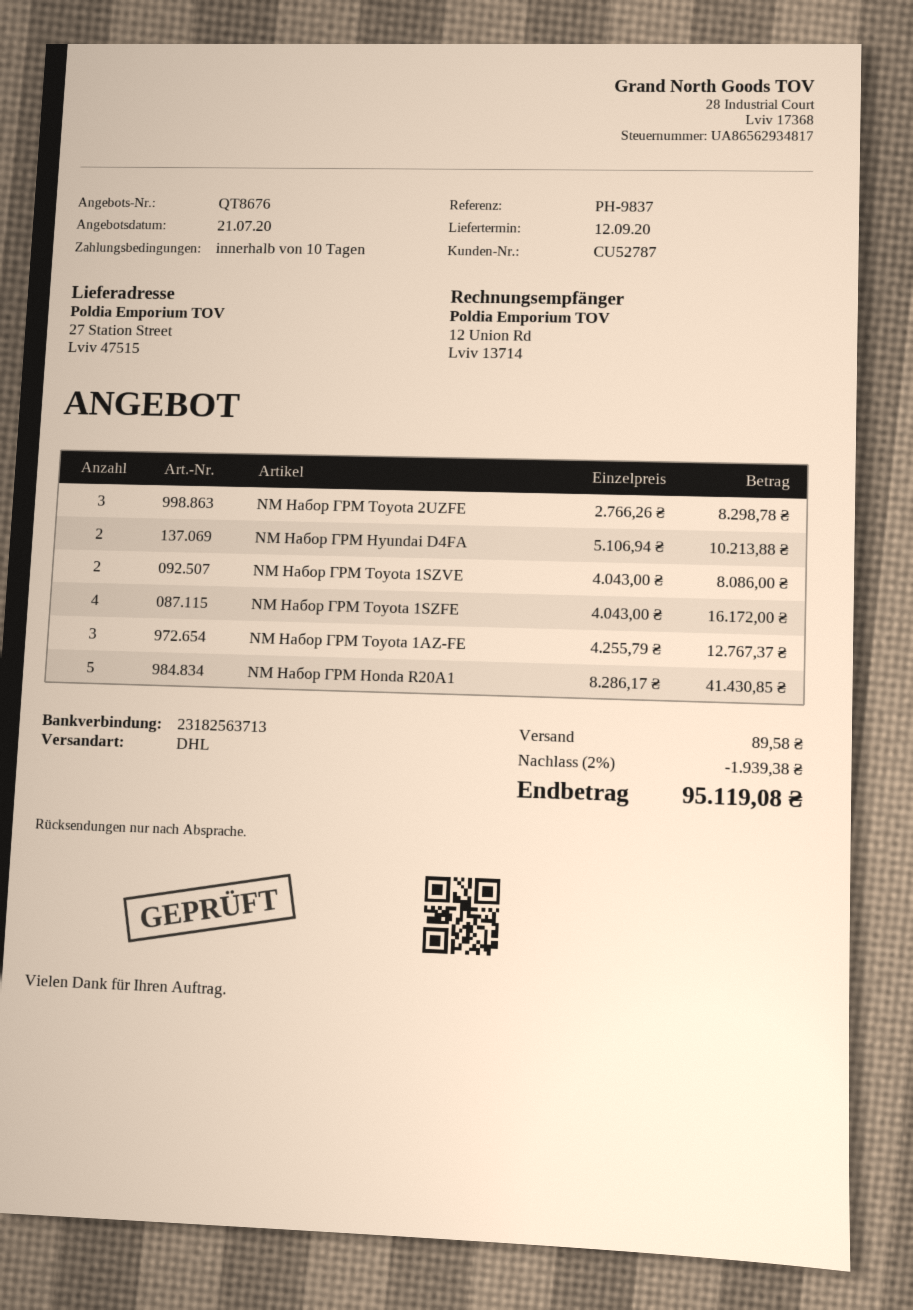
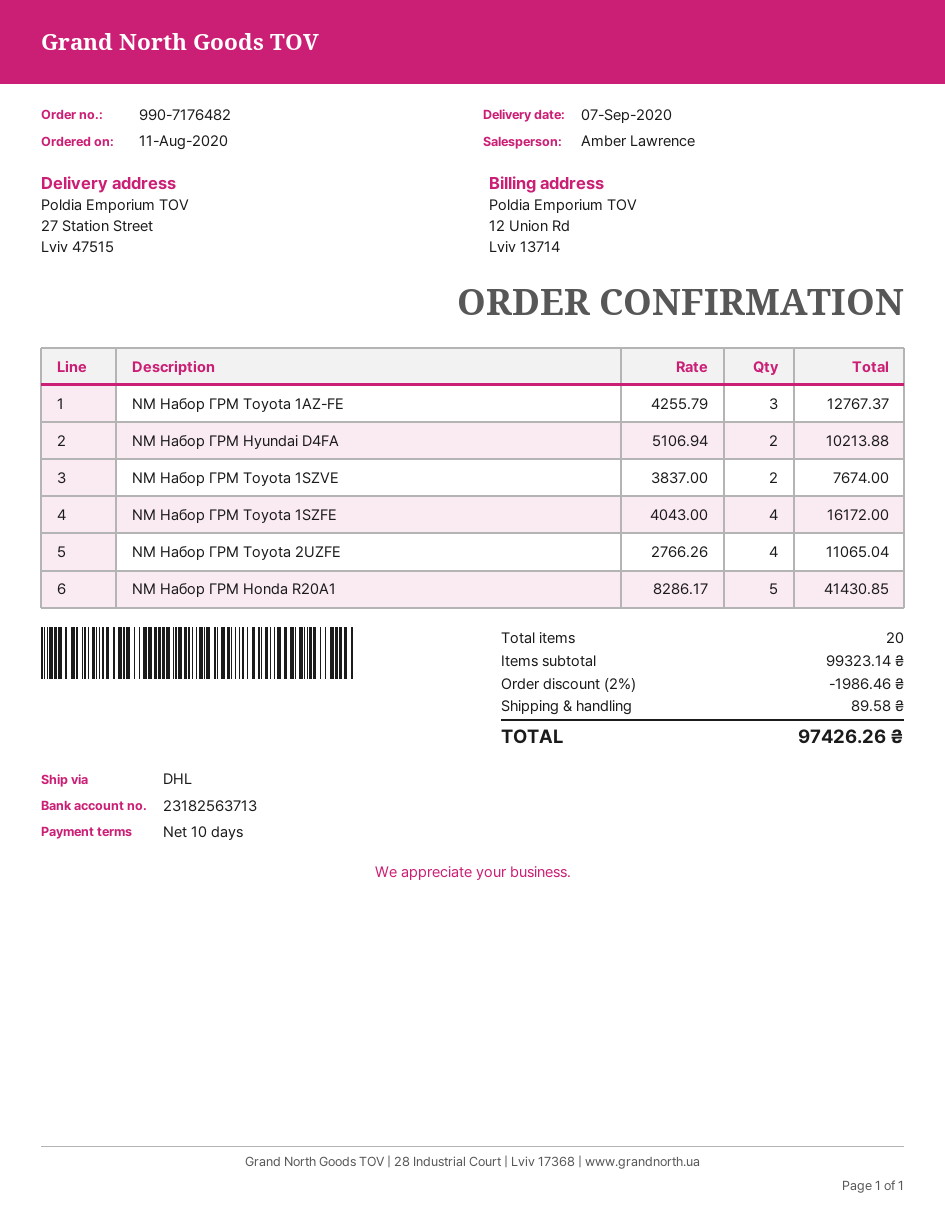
delivery date: 2020-09-12 -> 2020-09-07
NM Набор ГРМ Toyota 2UZFE: 3 x 2766.26 = 8298.78 -> 4 x 2766.26 = 11065.04
NM Набор ГРМ Toyota 1SZVE: 2 x 4043.00 = 8086.00 -> 2 x 3837.00 = 7674.00
discount: 2% = 1939.38 -> 2% = 1986.46
total: 95119.08 -> 97426.26

